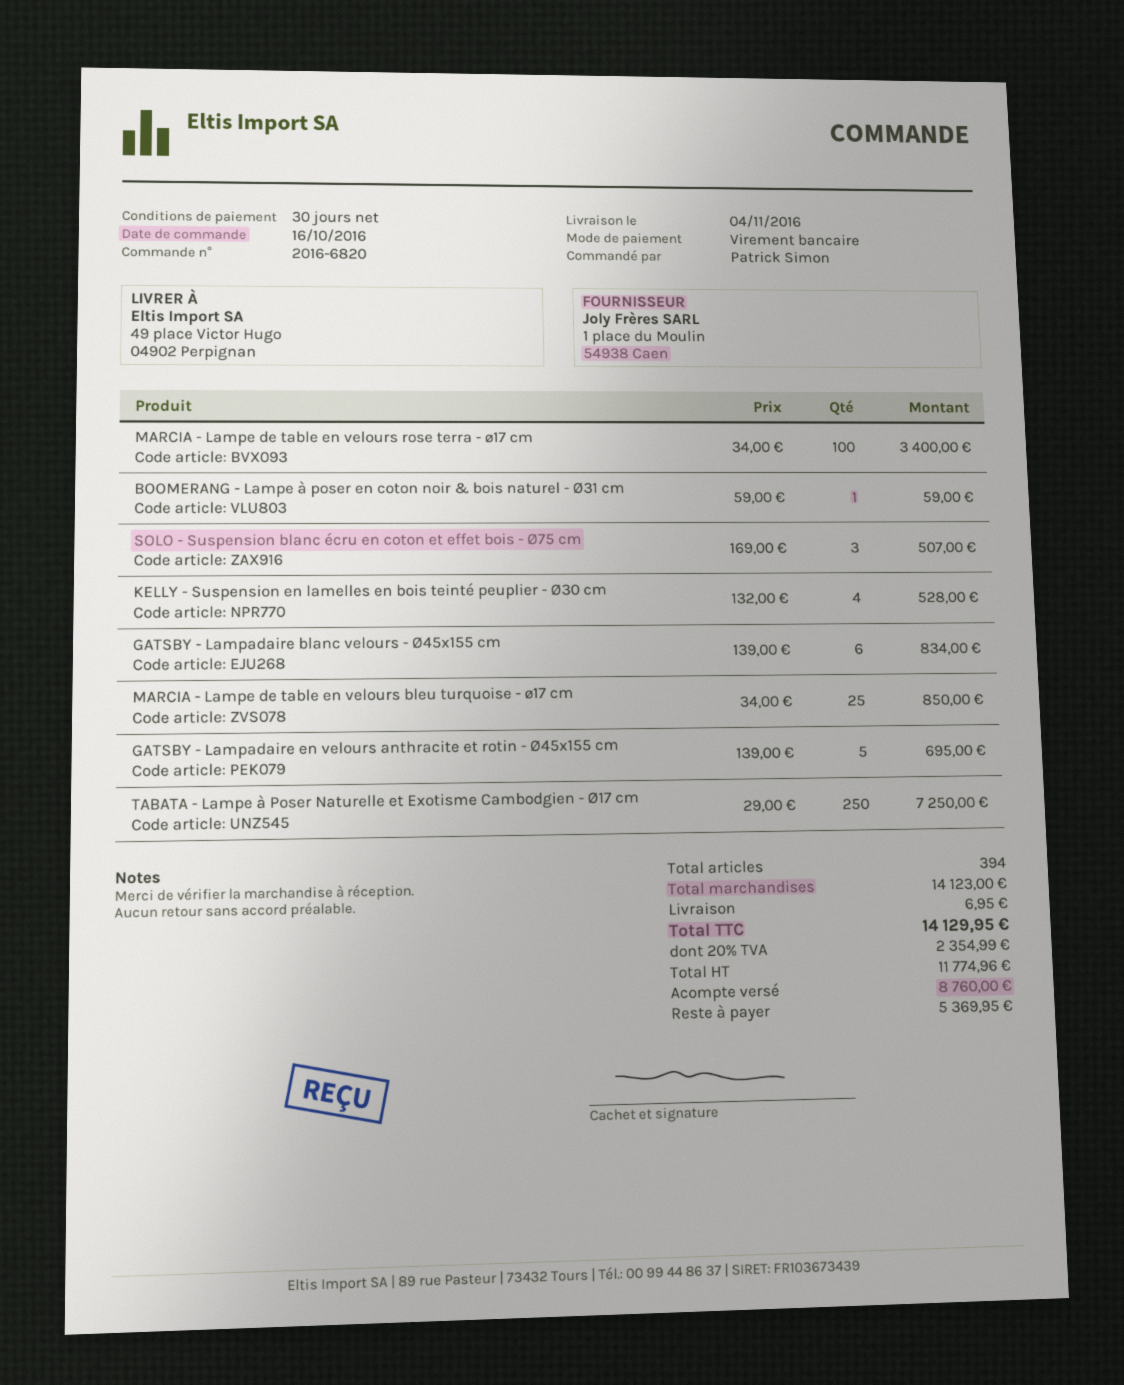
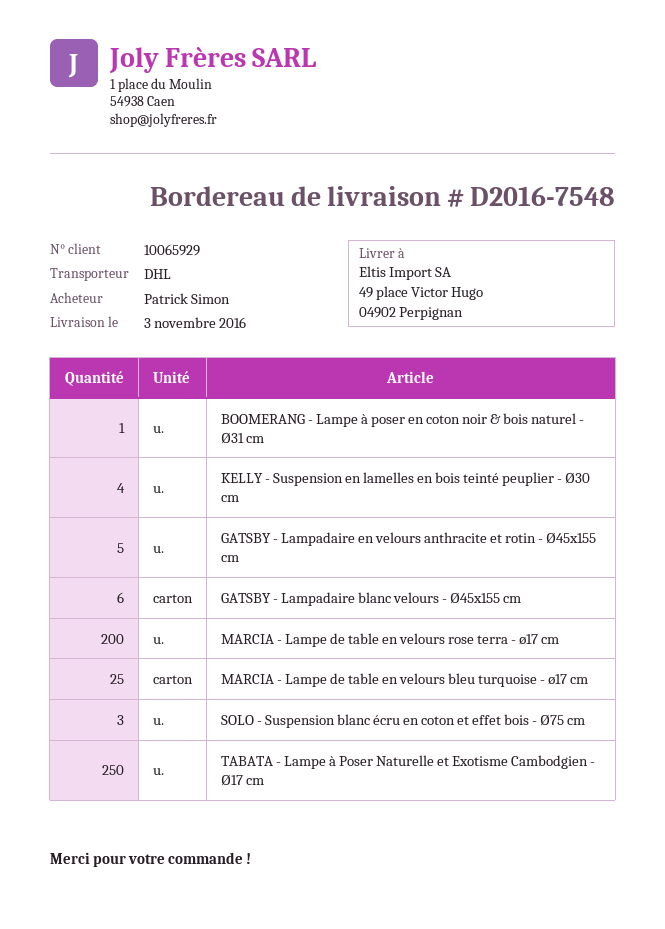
delivery date: 2016-11-04 -> 2016-11-03
MARCIA - Lampe de table en velours rose terra - ø17 cm: 100 -> 200

